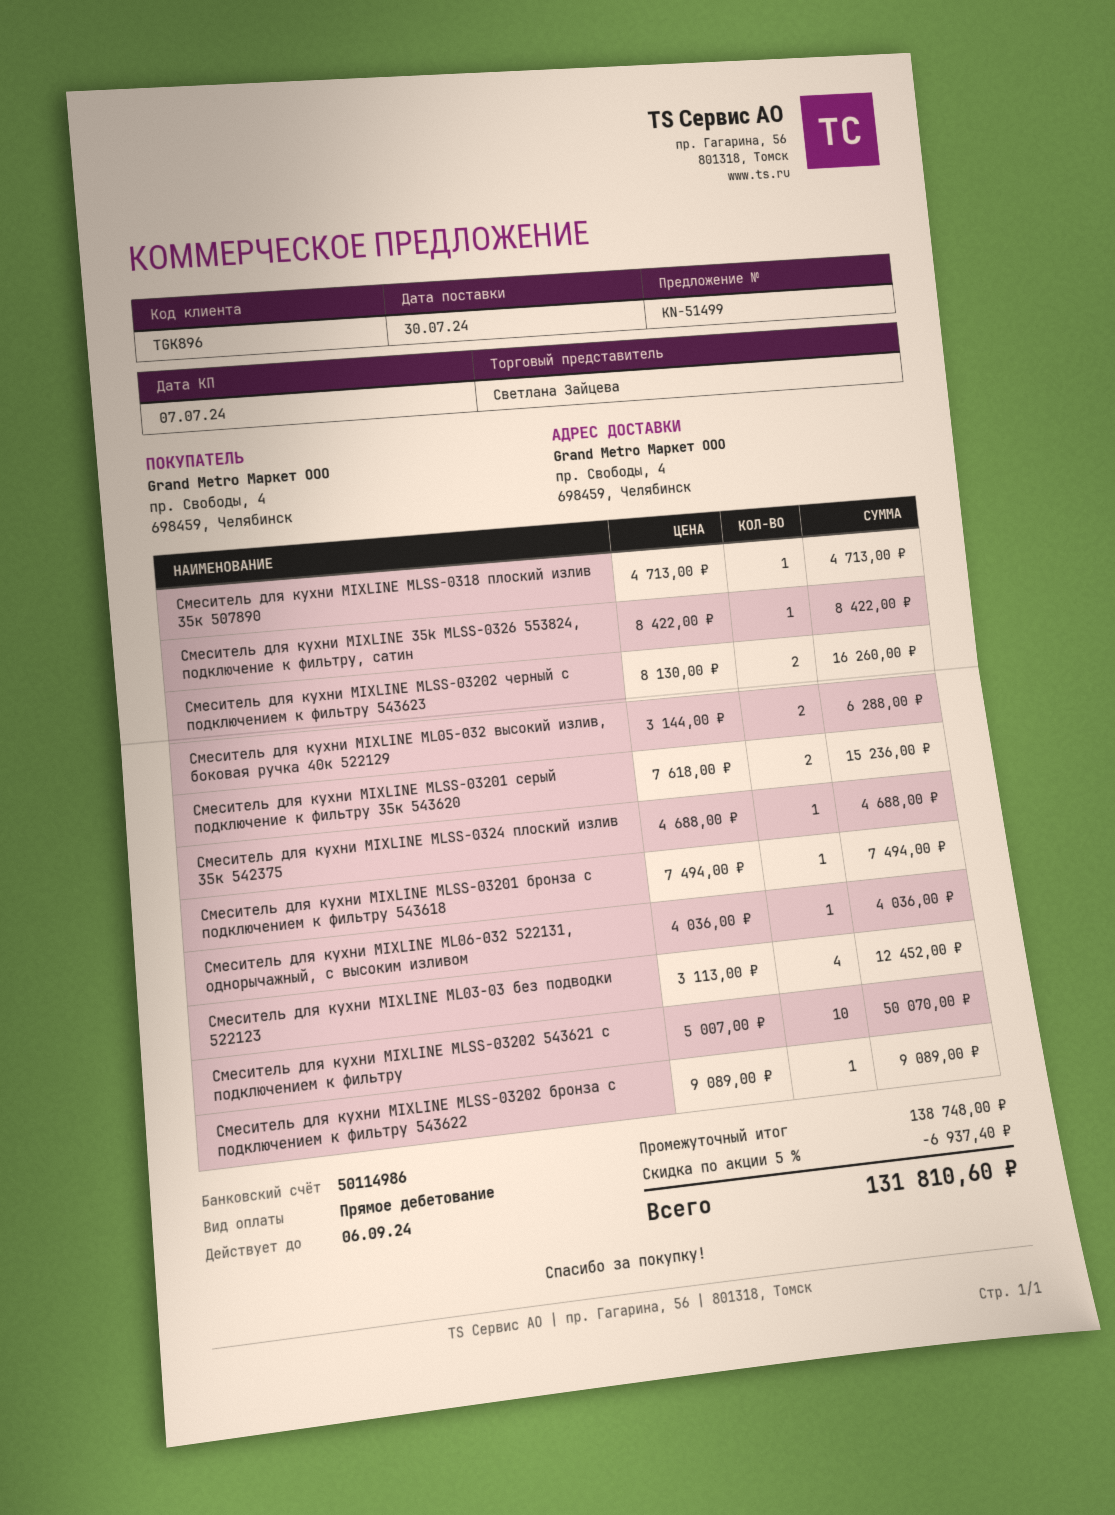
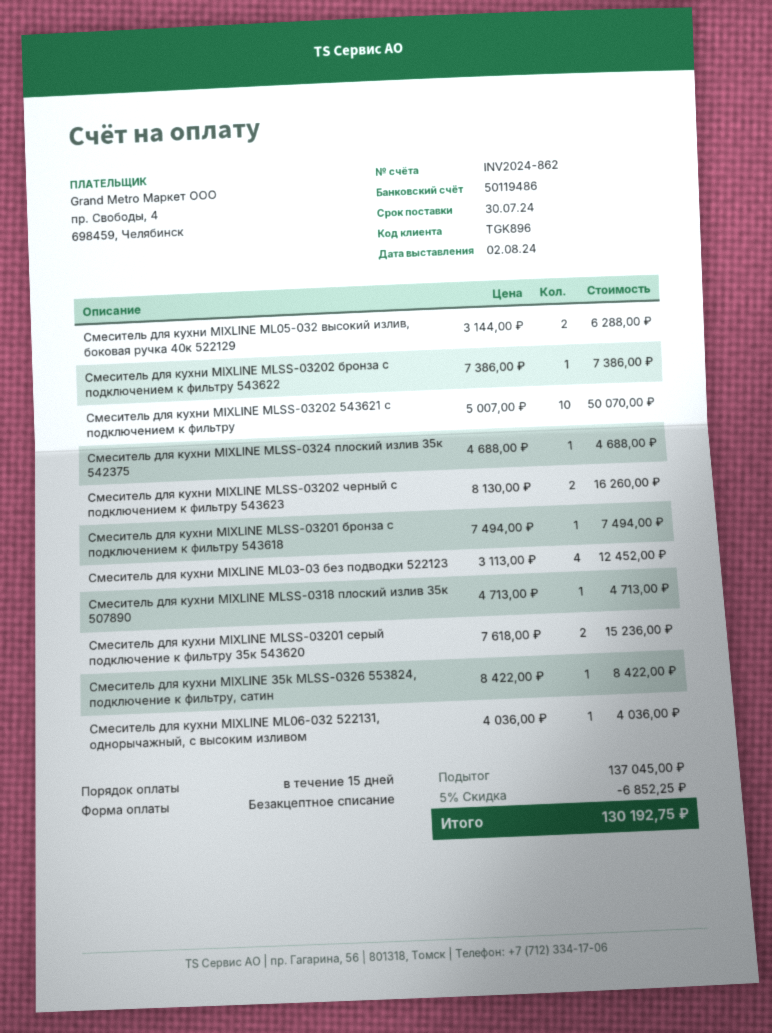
bank account: 50114986 -> 50119486
Смеситель для кухни MIXLINE MLSS-03202 бронза с подключением к фильтру 543622: 1 x 9089.00 = 9089.00 -> 1 x 7386.00 = 7386.00
subtotal: 138748.00 -> 137045.00
discount: 5% = 6937.40 -> 5% = 6852.25
total: 131810.60 -> 130192.75

